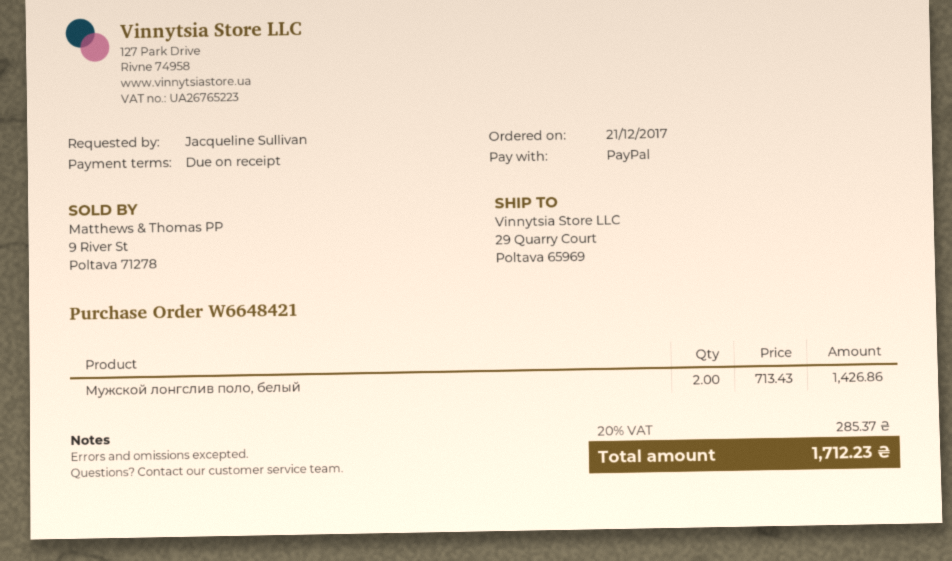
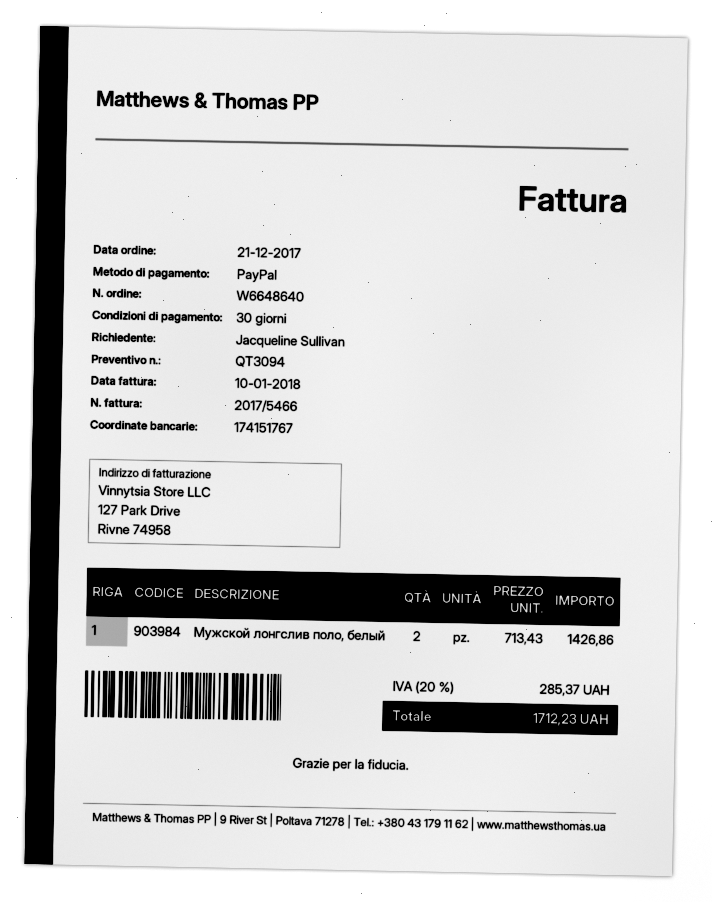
order number: W6648421 -> W6648640
payment terms: on receipt -> 30 days

